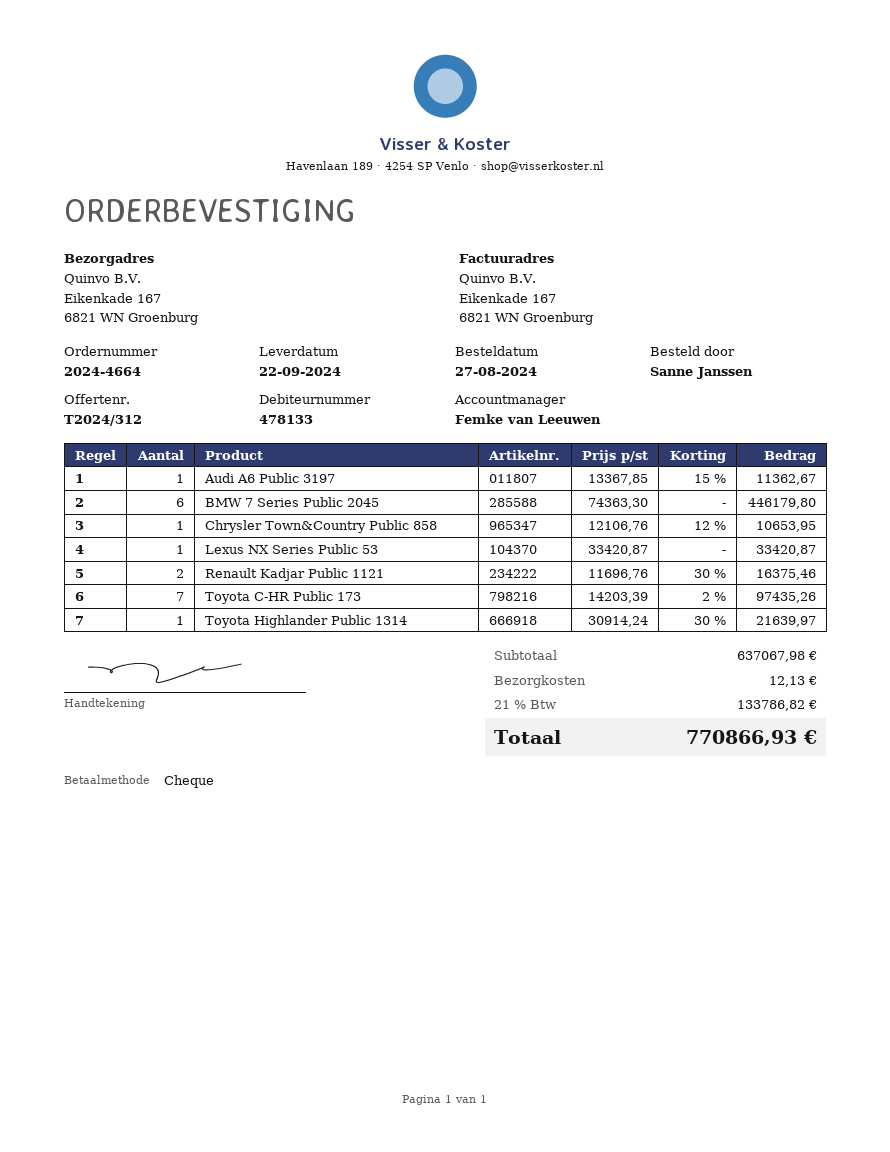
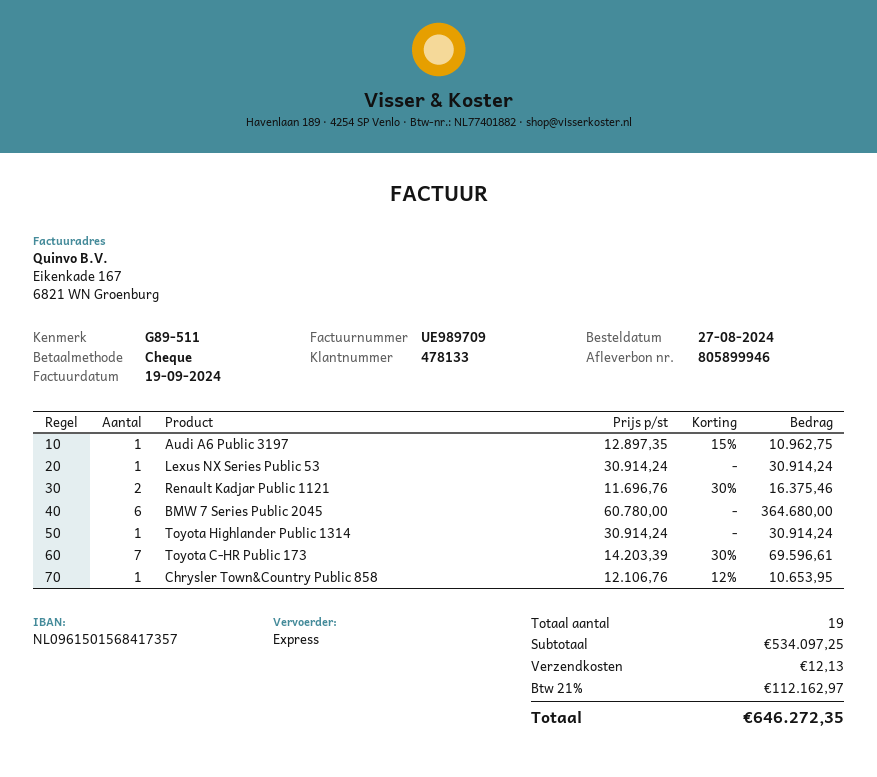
Audi A6 Public 3197: 1 x 13367.85 - 15% = 11362.67 -> 1 x 12897.35 - 15% = 10962.75
BMW 7 Series Public 2045: 6 x 74363.30 = 446179.80 -> 6 x 60780.00 = 364680.00
Lexus NX Series Public 53: 1 x 33420.87 = 33420.87 -> 1 x 30914.24 = 30914.24
Toyota C-HR Public 173: 7 x 14203.39 - 2% = 97435.26 -> 7 x 14203.39 - 30% = 69596.61
Toyota Highlander Public 1314: 1 x 30914.24 - 30% = 21639.97 -> 1 x 30914.24 = 30914.24
subtotal: 637067.98 -> 534097.25
tax: 21% = 133786.82 -> 21% = 112162.97
total: 770866.93 -> 646272.35

